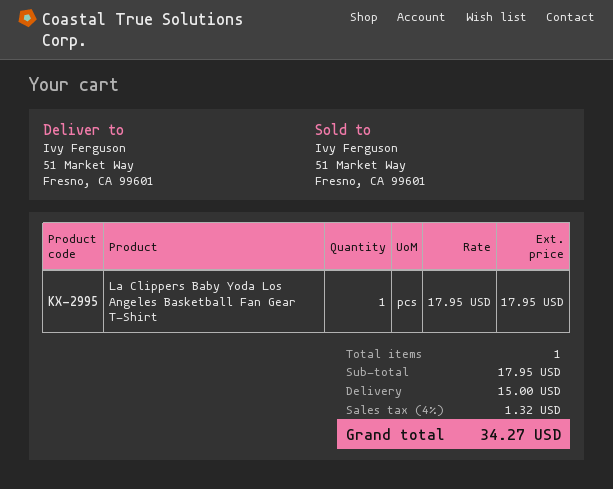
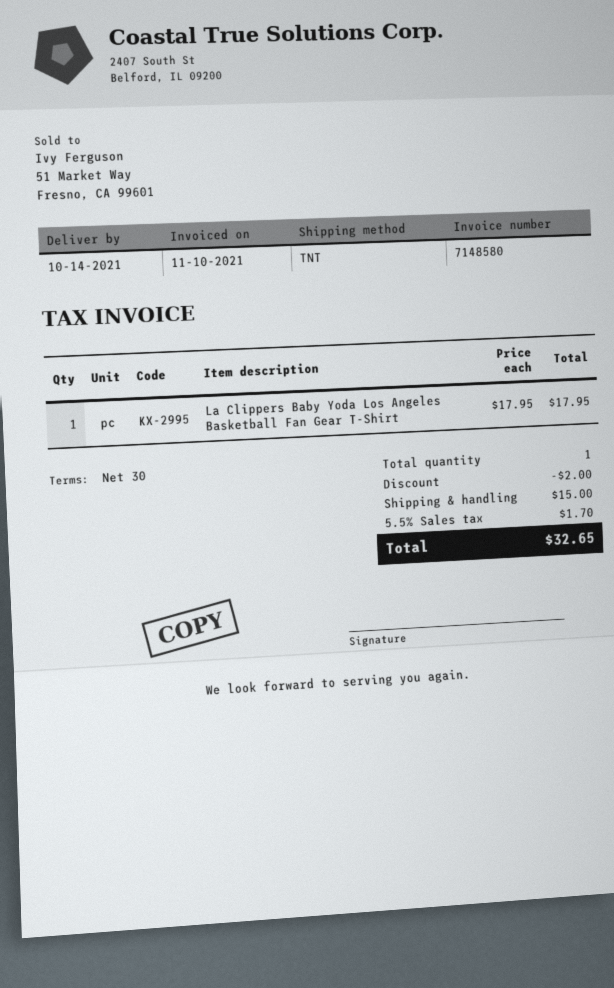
discount: none -> 2.00
tax: 4% = 1.32 -> 5.5% = 1.70
total: 34.27 -> 32.65

